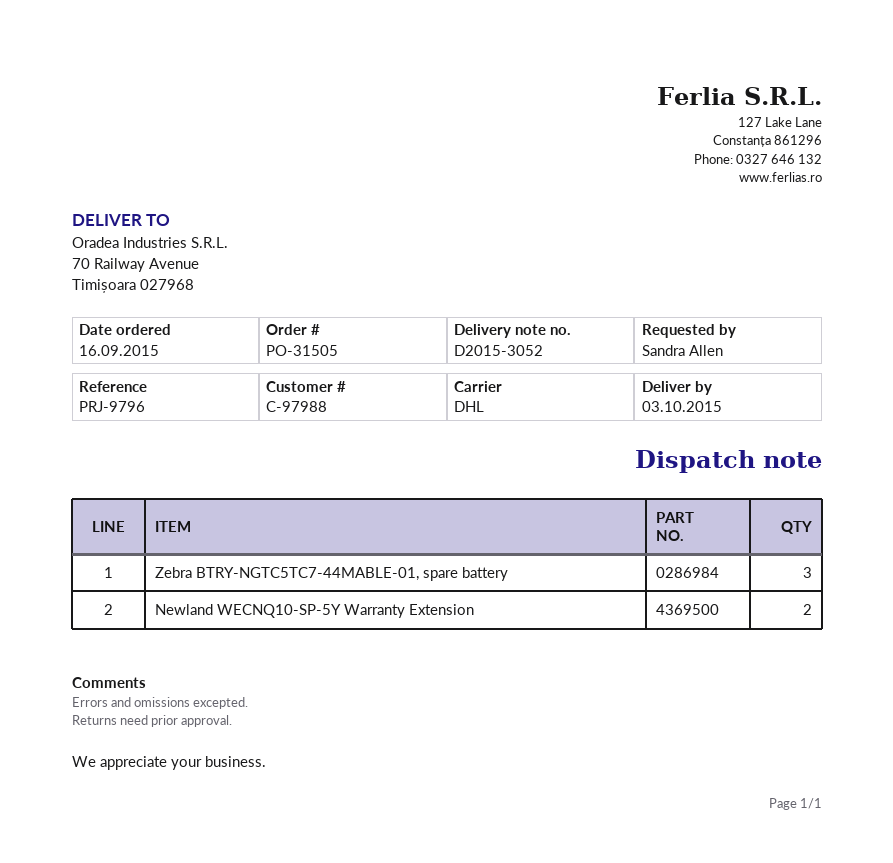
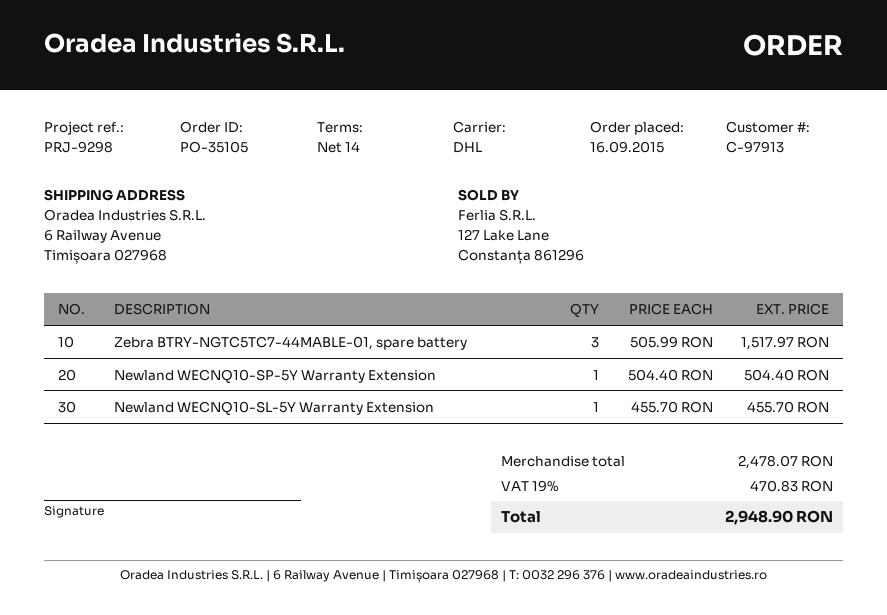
order number: PO-31505 -> PO-35105
customer number: C-97988 -> C-97913
reference: PRJ-9796 -> PRJ-9298
ship to: 70 Railway Avenue, Timișoara 027968 -> 6 Railway Avenue, Timișoara 027968
Newland WECNQ10-SP-5Y Warranty Extension: 2 -> 1
Newland WECNQ10-SL-5Y Warranty Extension: none -> 1

